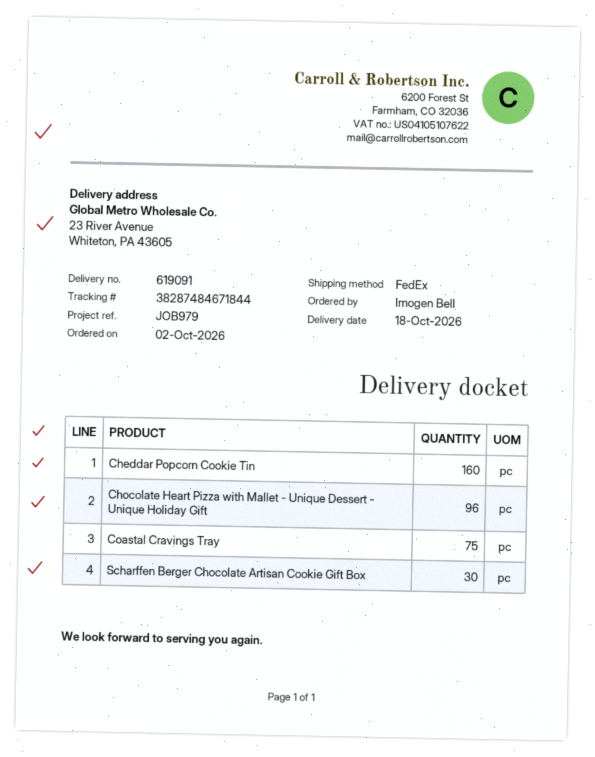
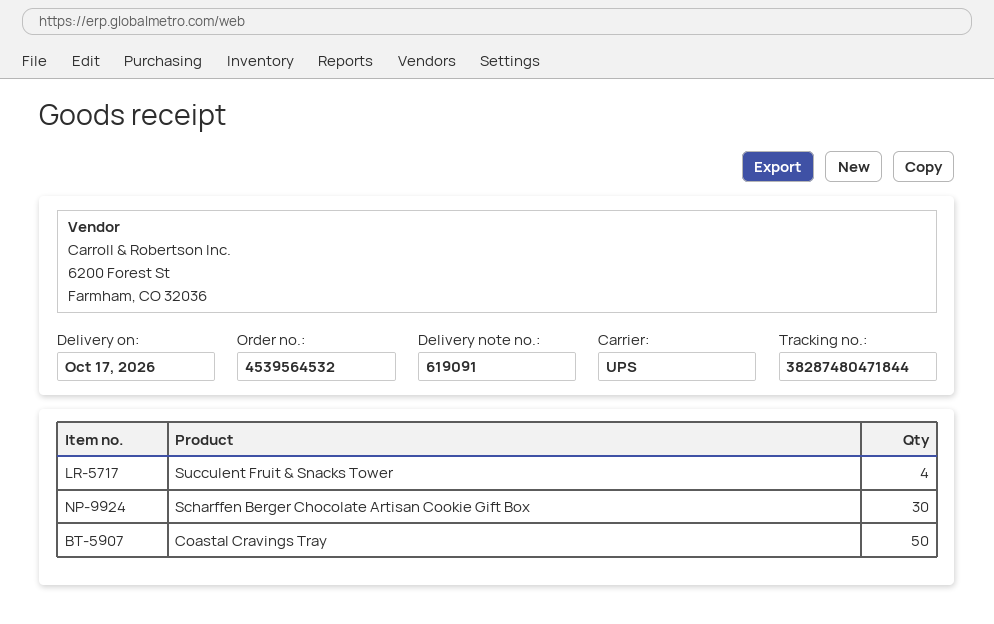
delivery date: 2026-10-18 -> 2026-10-17
shipping method: FedEx -> UPS
tracking number: 38287484671844 -> 38287480471844
Cheddar Popcorn Cookie Tin: 160 -> none
Chocolate Heart Pizza with Mallet - Unique Dessert - Unique Holiday Gift: 96 -> none
Coastal Cravings Tray: 75 -> 50
Succulent Fruit & Snacks Tower: none -> 4

